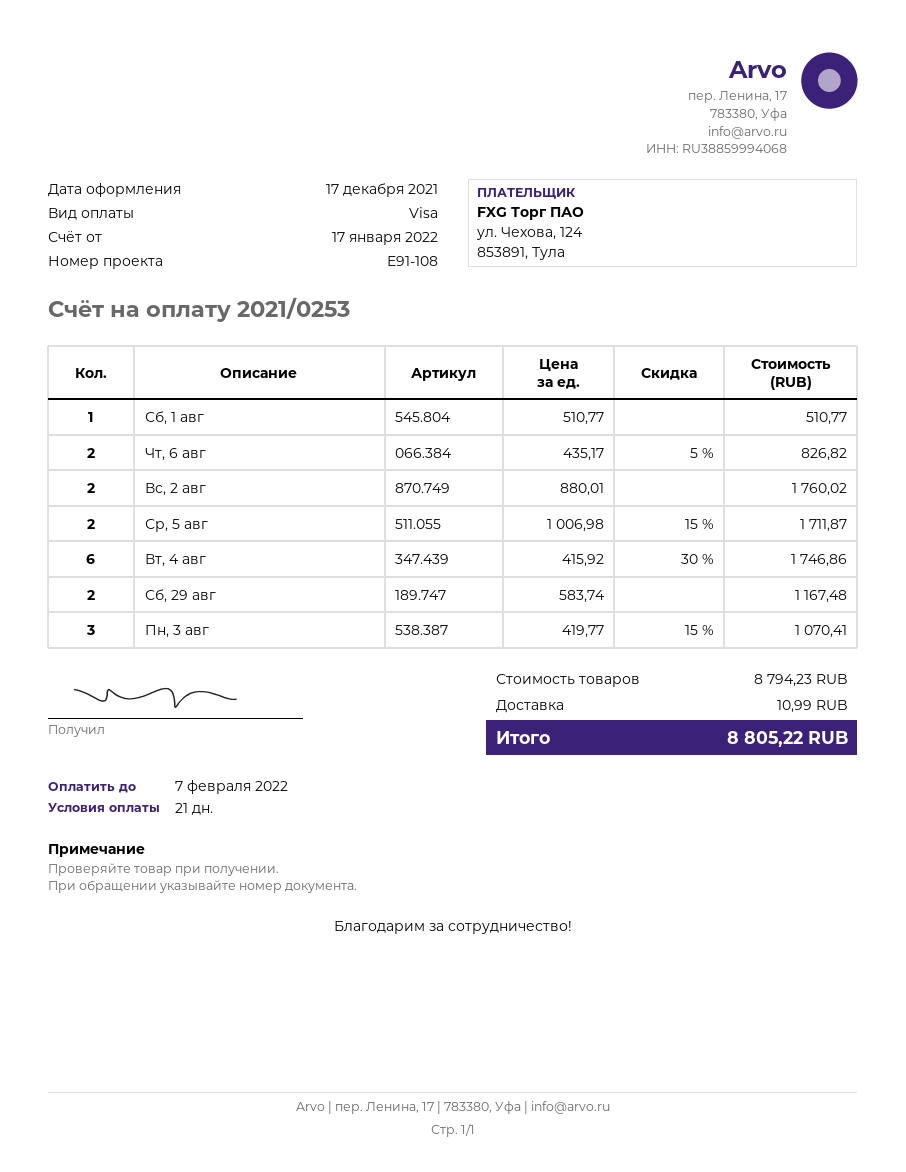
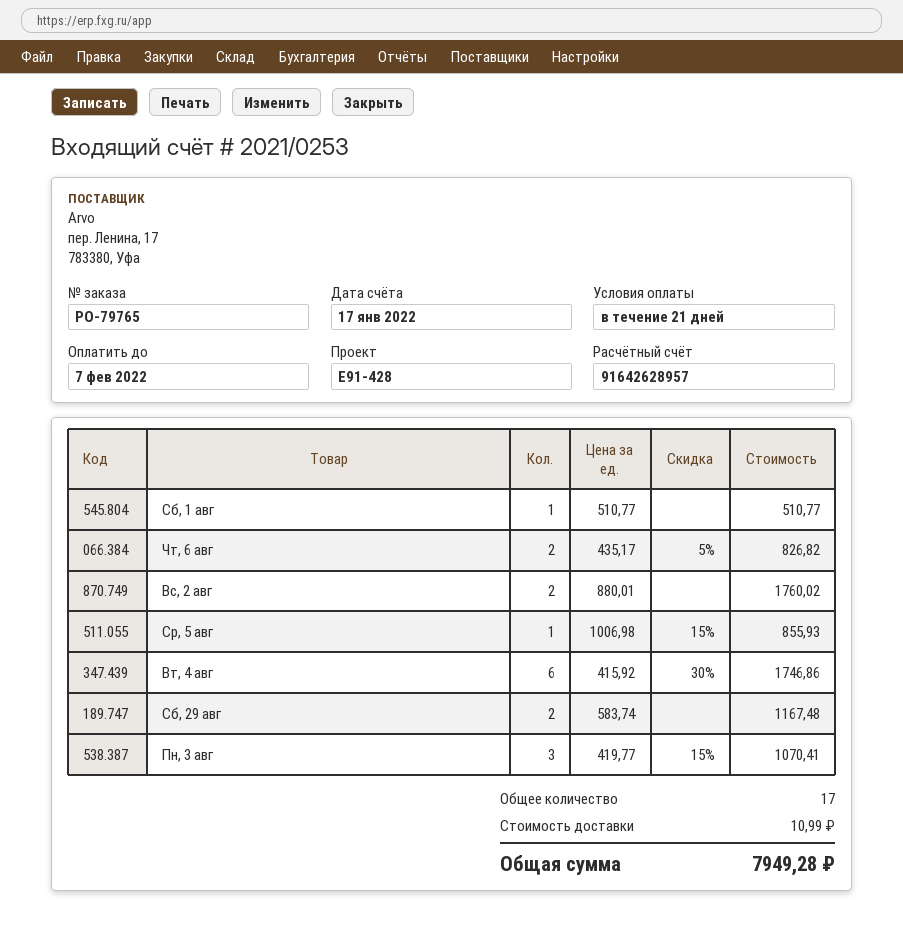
reference: E91-108 -> E91-428
Ср, 5 авг: 2 x 1006.98 - 15% = 1711.87 -> 1 x 1006.98 - 15% = 855.93
total: 8805.22 -> 7949.28

